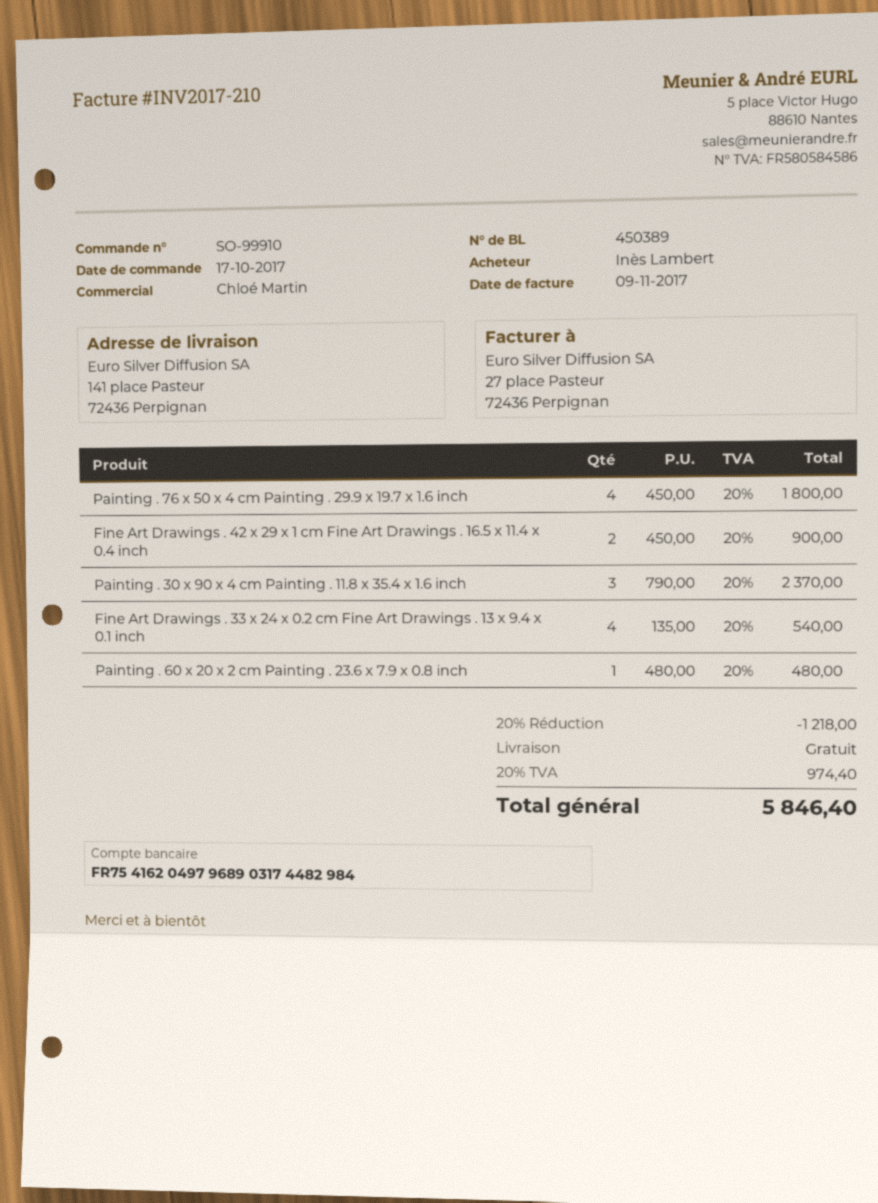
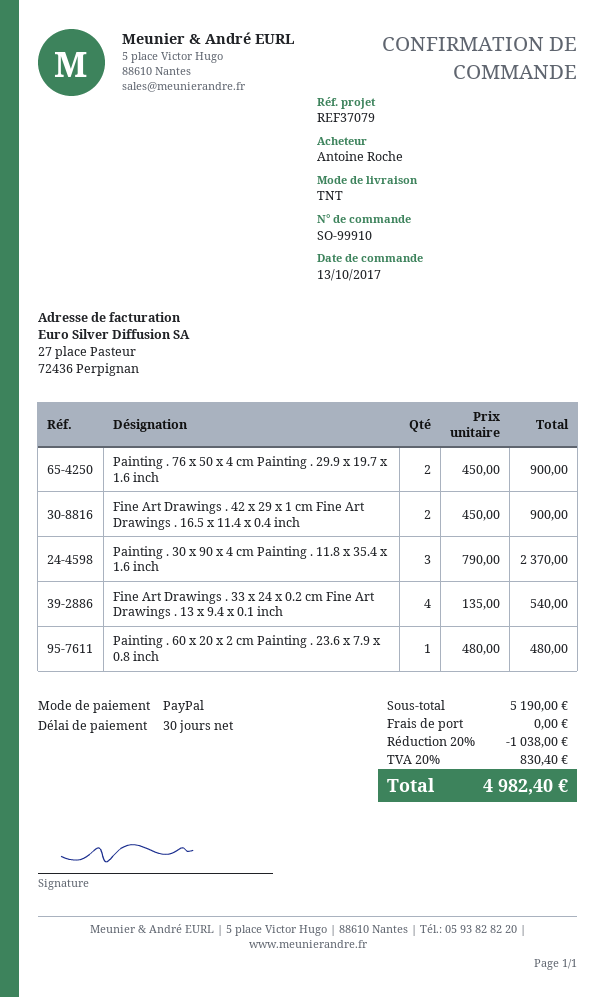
order date: 2017-10-17 -> 2017-10-13
ordered by: Inès Lambert -> Antoine Roche
Painting . 76 x 50 x 4 cm Painting . 29.9 x 19.7 x 1.6 inch: 4 x 450.00 = 1800.00 -> 2 x 450.00 = 900.00
discount: 20% = 1218.00 -> 20% = 1038.00
tax: 20% = 974.40 -> 20% = 830.40
total: 5846.40 -> 4982.40

